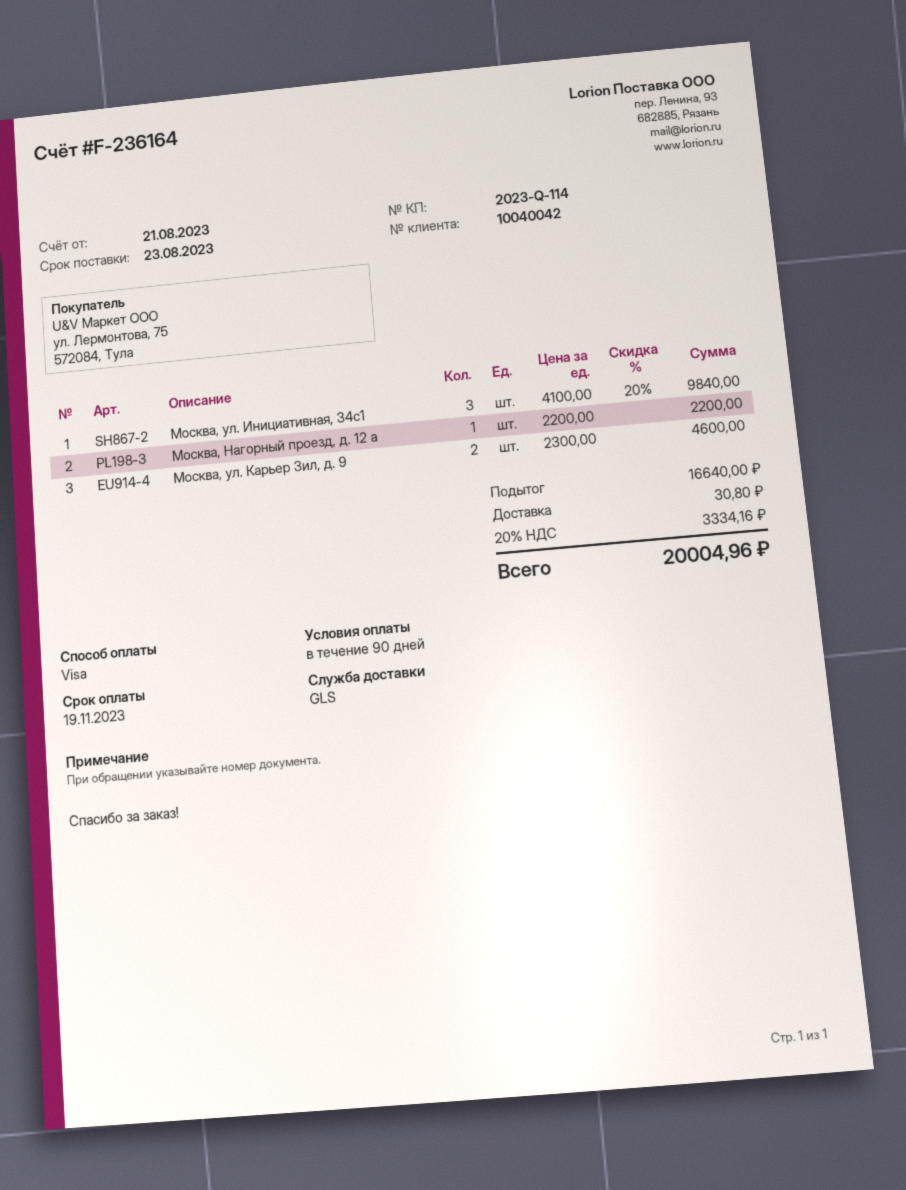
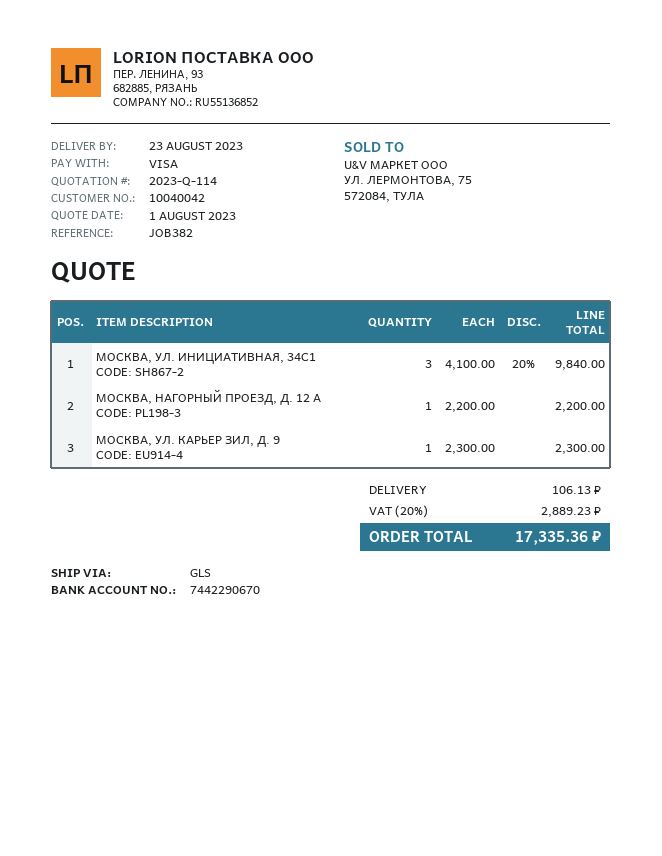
Москва, ул. Карьер Зил, д. 9: 2 x 2300.00 = 4600.00 -> 1 x 2300.00 = 2300.00
shipping: 30.80 -> 106.13
tax: 20% = 3334.16 -> 20% = 2889.23
total: 20004.96 -> 17335.36

